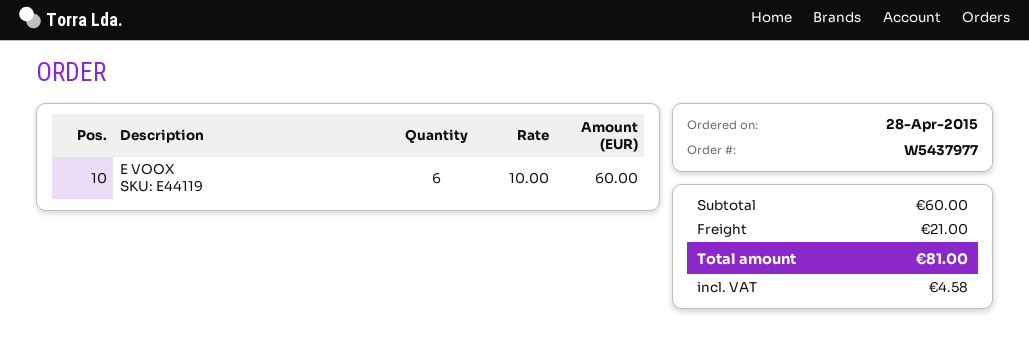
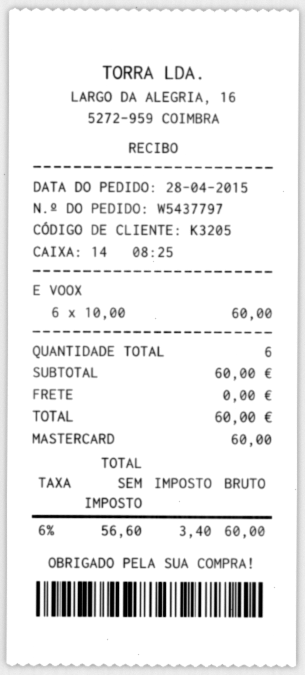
order number: W5437977 -> W5437797
shipping: 21.00 -> 0.00
tax: 4.58 -> 3.40
total: 81.00 -> 60.00

